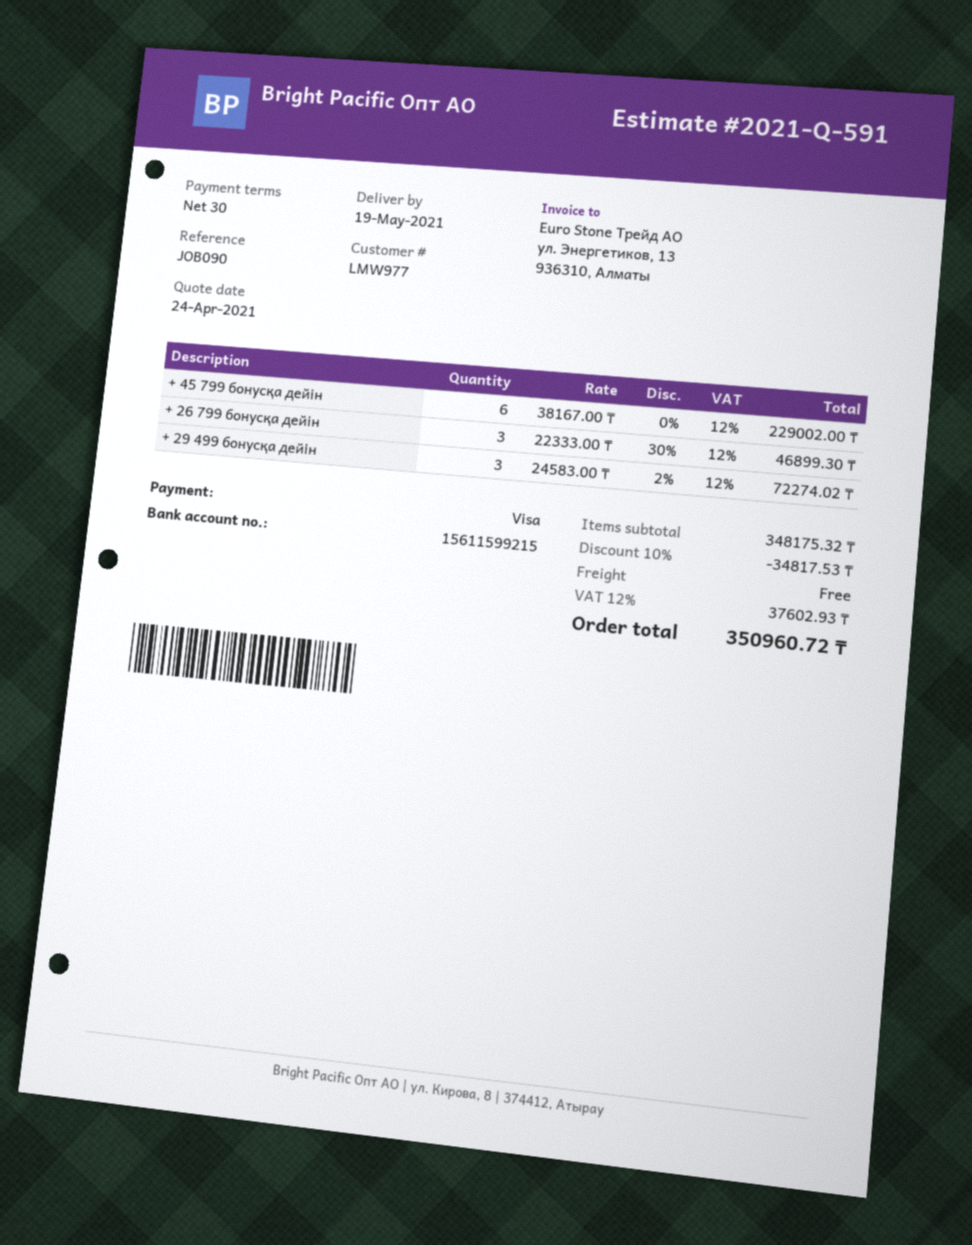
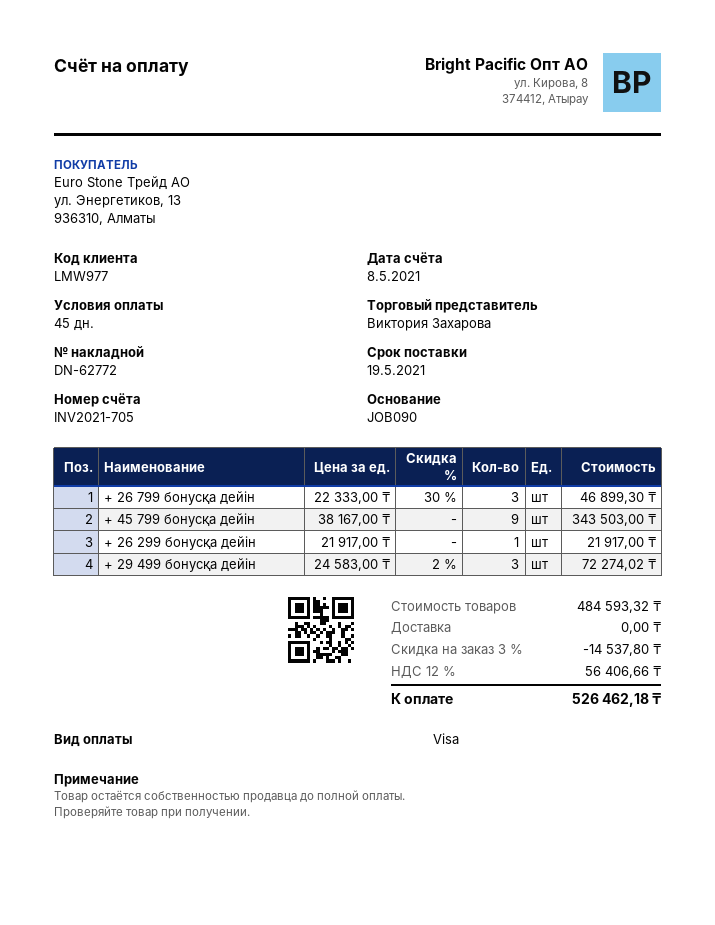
payment terms: 30 days -> 45 days
+ 45 799 бонусқа дейін: 6 x 38167.00 = 229002.00 -> 9 x 38167.00 = 343503.00
+ 26 299 бонусқа дейін: none -> 1 x 21917.00 = 21917.00
subtotal: 348175.32 -> 484593.32
discount: 10% = 34817.53 -> 3% = 14537.80
tax: 12% = 37602.93 -> 12% = 56406.66
total: 350960.72 -> 526462.18

